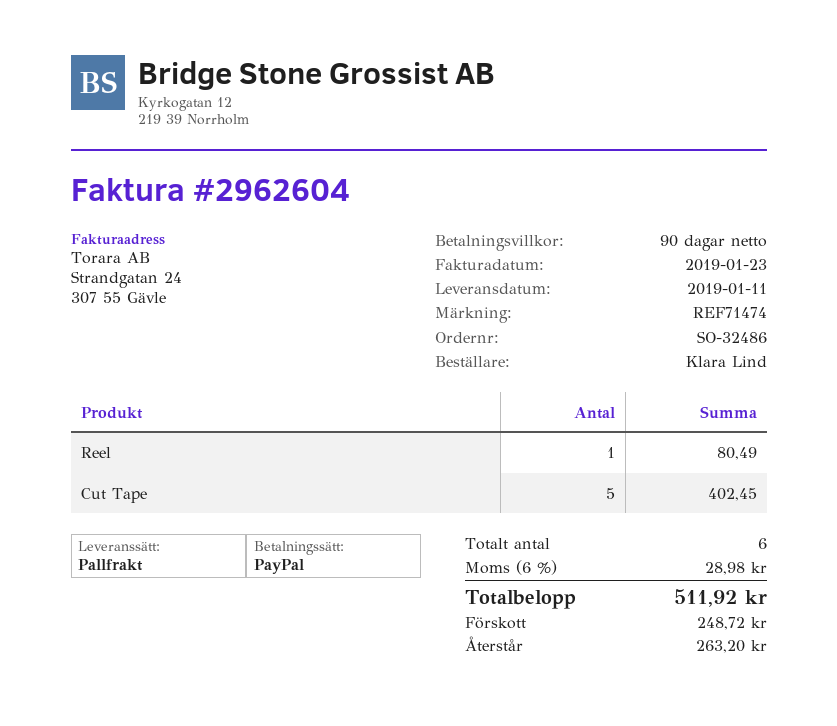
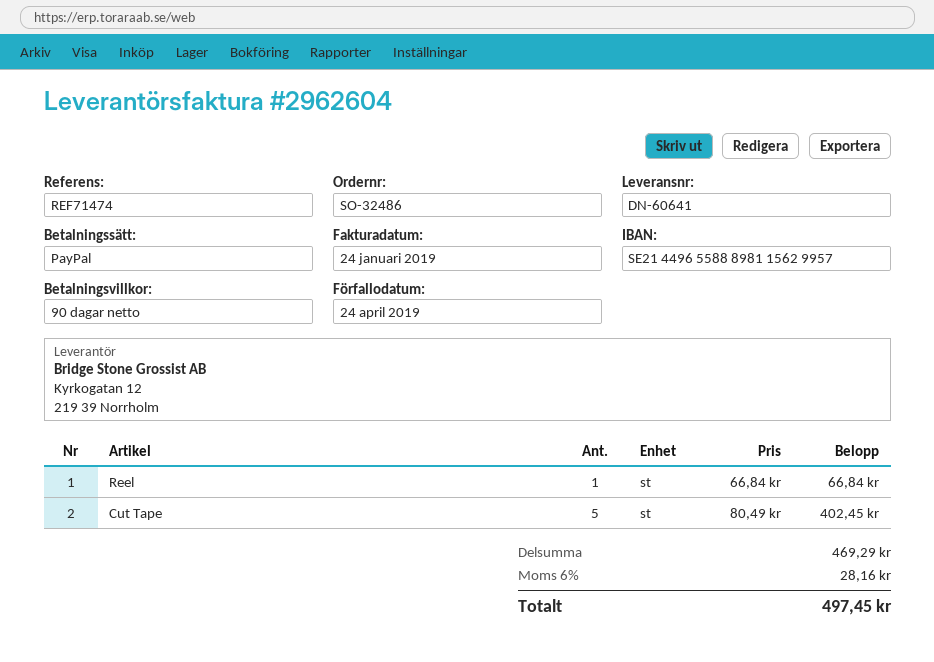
invoice date: 2019-01-23 -> 2019-01-24
Reel: 1 for 80.49 -> 1 for 66.84
tax: 6% = 28.98 -> 6% = 28.16
total: 511.92 -> 497.45

